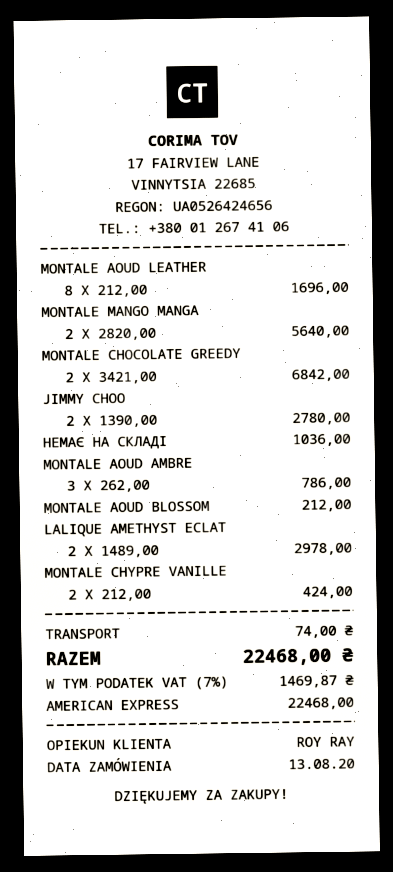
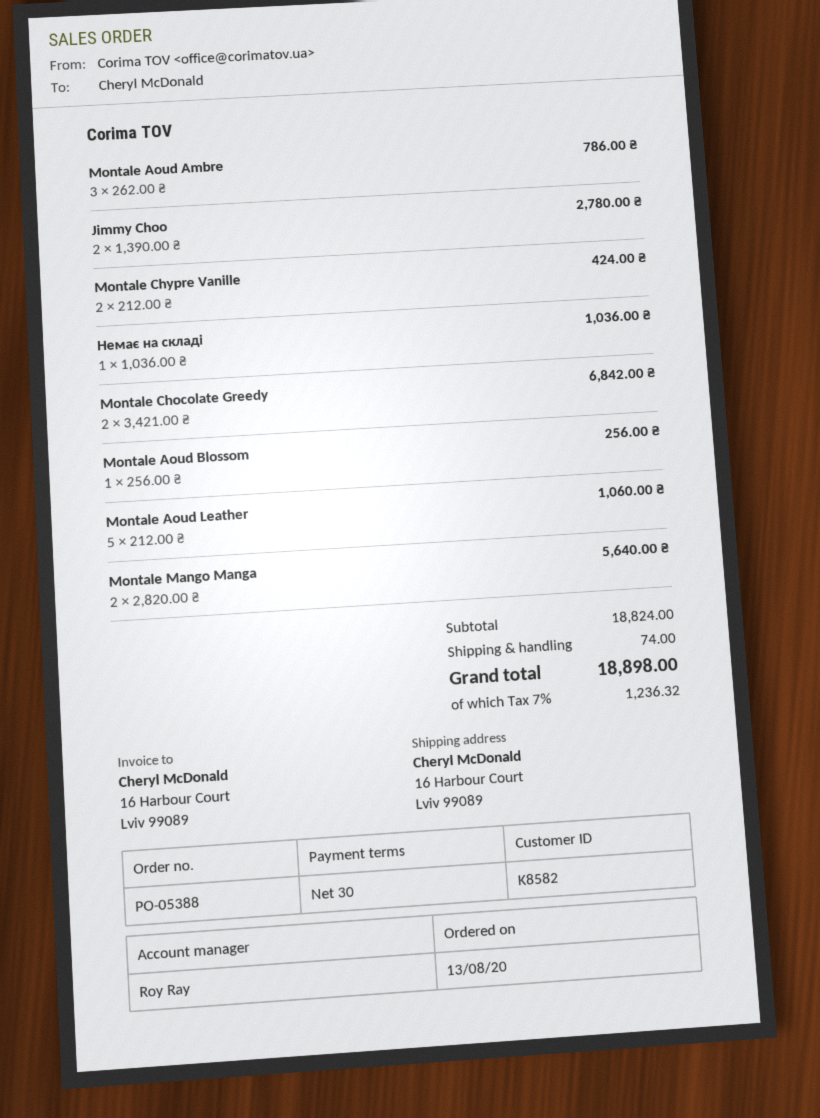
MONTALE AOUD LEATHER: 8 x 212.00 = 1696.00 -> 5 x 212.00 = 1060.00
MONTALE AOUD BLOSSOM: 1 x 212.00 = 212.00 -> 1 x 256.00 = 256.00
LALIQUE AMETHYST ECLAT: 2 x 1489.00 = 2978.00 -> none
tax: 7% = 1469.87 -> 7% = 1236.32
total: 22468.00 -> 18898.00

